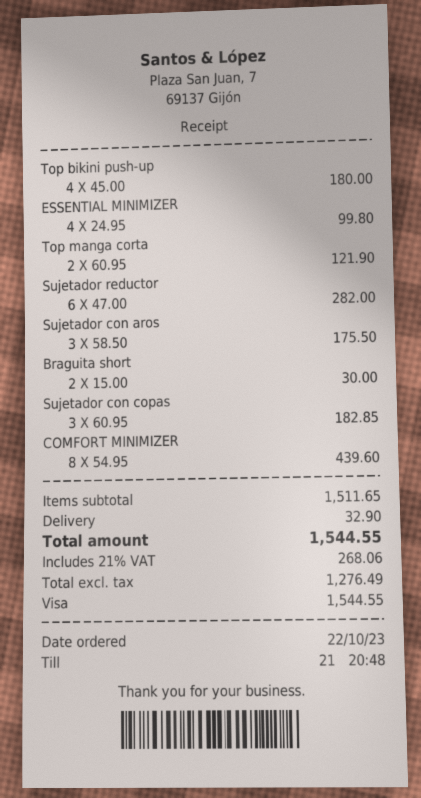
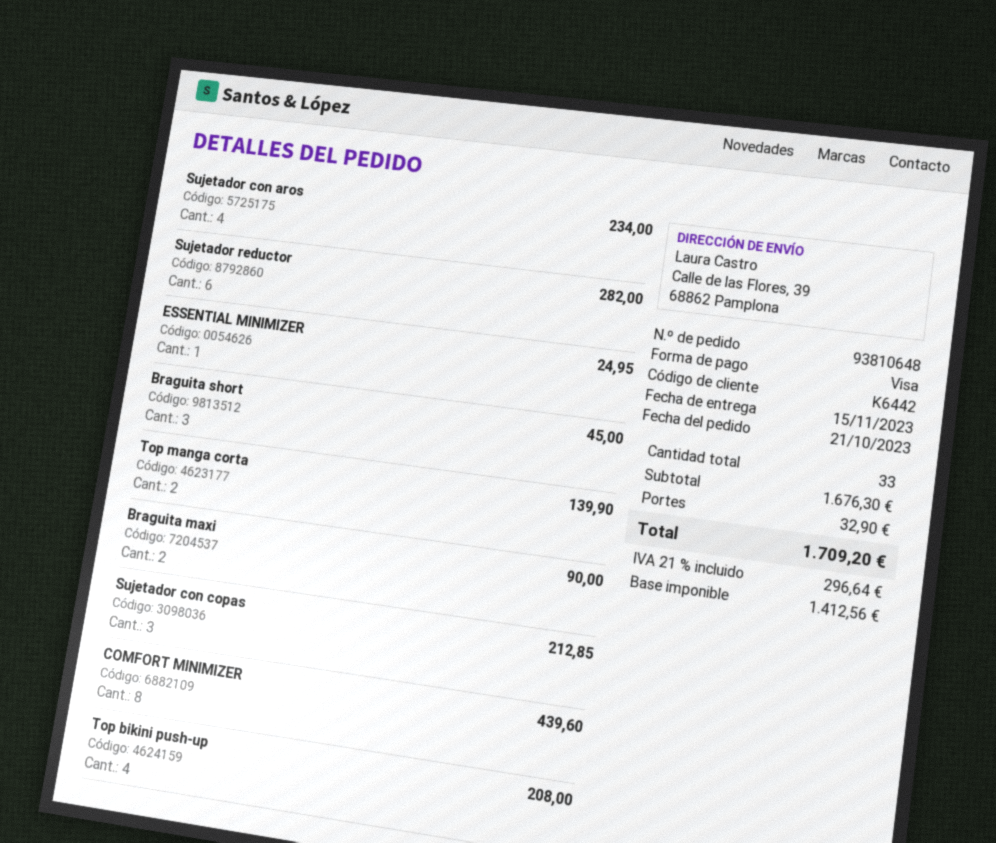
order date: 2023-10-22 -> 2023-10-21
Top bikini push-up: 4 for 180.00 -> 4 for 208.00
ESSENTIAL MINIMIZER: 4 for 99.80 -> 1 for 24.95
Top manga corta: 2 for 121.90 -> 2 for 139.90
Sujetador con aros: 3 for 175.50 -> 4 for 234.00
Braguita short: 2 for 30.00 -> 3 for 45.00
Sujetador con copas: 3 for 182.85 -> 3 for 212.85
Braguita maxi: none -> 2 for 90.00
subtotal: 1511.65 -> 1676.30
net: 1276.49 -> 1412.56
tax: 21% = 268.06 -> 21% = 296.64
total: 1544.55 -> 1709.20

